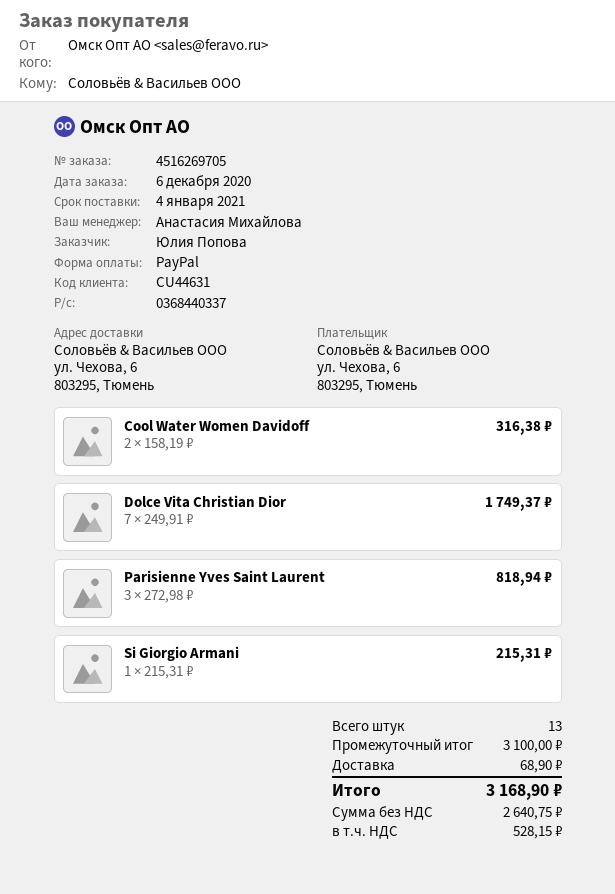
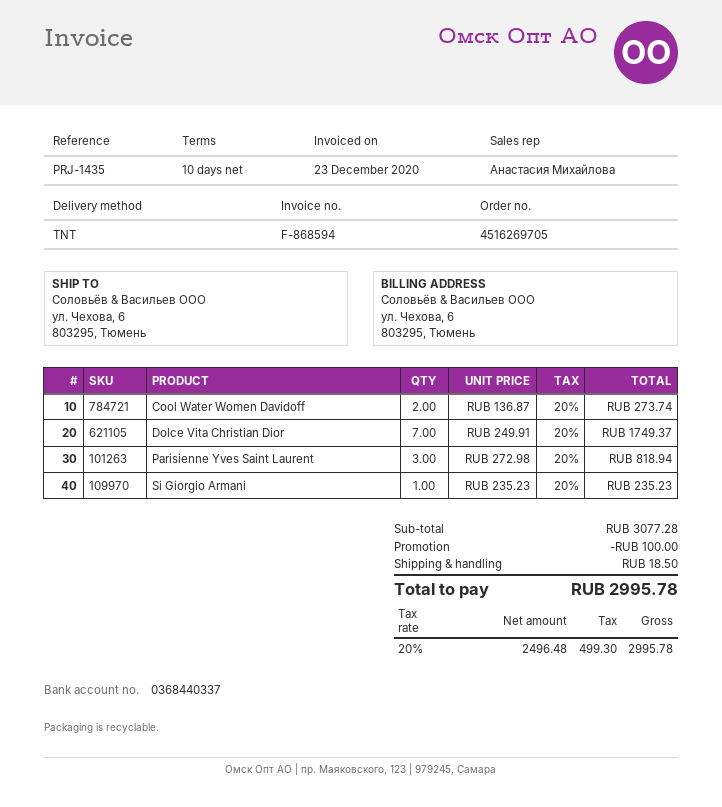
Cool Water Women Davidoff: 2 x 158.19 = 316.38 -> 2 x 136.87 = 273.74
Si Giorgio Armani: 1 x 215.31 = 215.31 -> 1 x 235.23 = 235.23
subtotal: 3100.00 -> 3077.28
discount: none -> 100.00
shipping: 68.90 -> 18.50
net: 2640.75 -> 2496.48
tax: 528.15 -> 499.30
total: 3168.90 -> 2995.78

